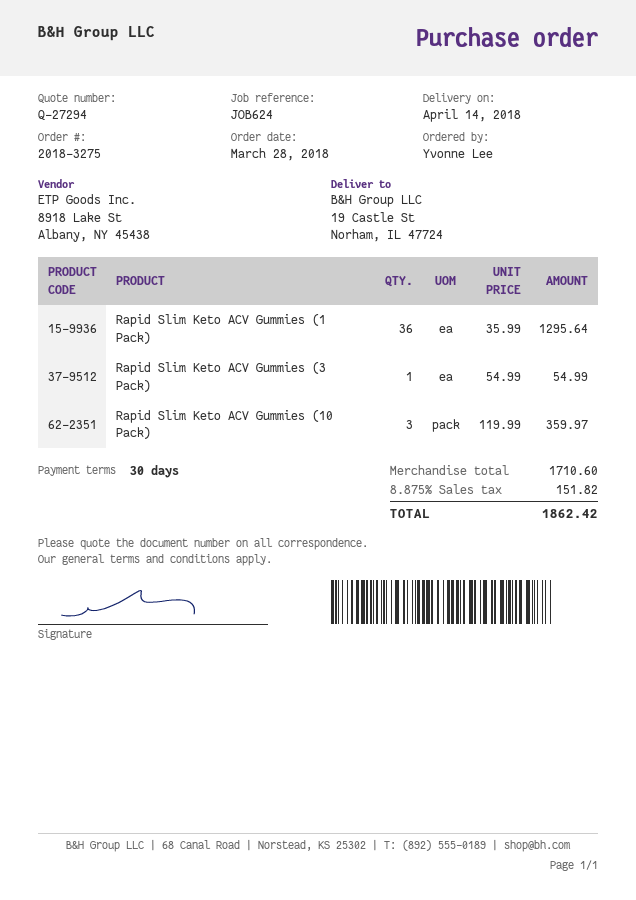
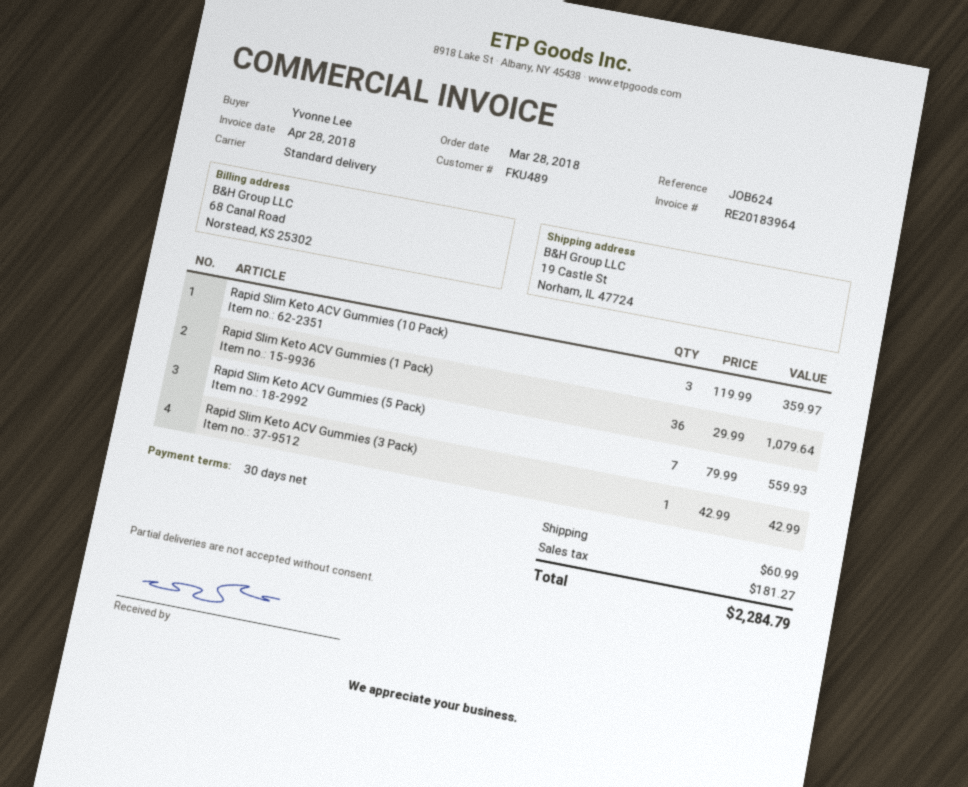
Rapid Slim Keto ACV Gummies (1 Pack): 36 x 35.99 = 1295.64 -> 36 x 29.99 = 1079.64
Rapid Slim Keto ACV Gummies (3 Pack): 1 x 54.99 = 54.99 -> 1 x 42.99 = 42.99
Rapid Slim Keto ACV Gummies (5 Pack): none -> 7 x 79.99 = 559.93
shipping: none -> 60.99
tax: 151.82 -> 181.27
total: 1862.42 -> 2284.79

